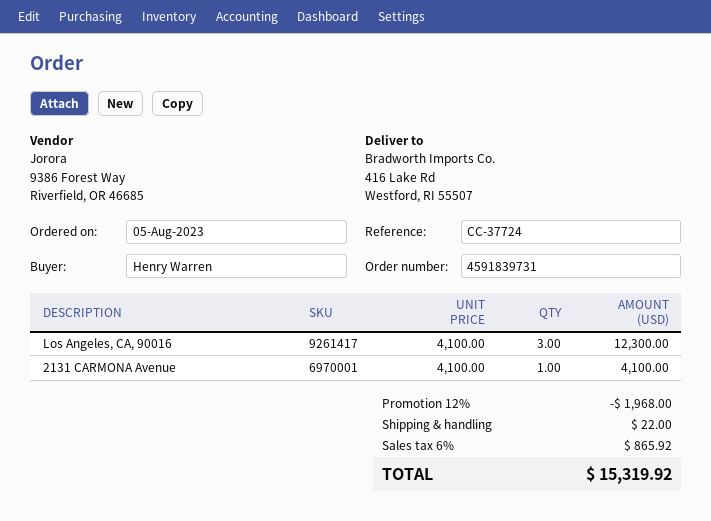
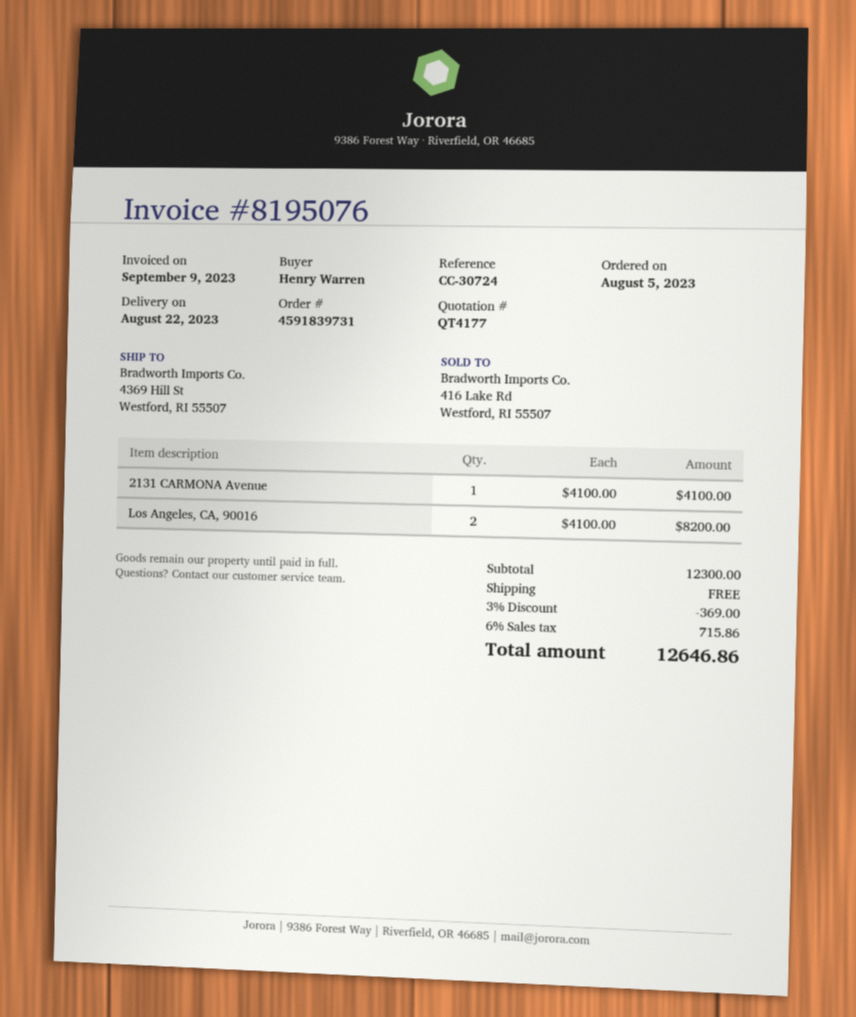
reference: CC-37724 -> CC-30724
ship to: 416 Lake Rd, Westford, RI 55507 -> 4369 Hill St, Westford, RI 55507
Los Angeles, CA, 90016: 3 x 4100.00 = 12300.00 -> 2 x 4100.00 = 8200.00
discount: 12% = 1968.00 -> 3% = 369.00
shipping: 22.00 -> 0.00
tax: 6% = 865.92 -> 6% = 715.86
total: 15319.92 -> 12646.86

